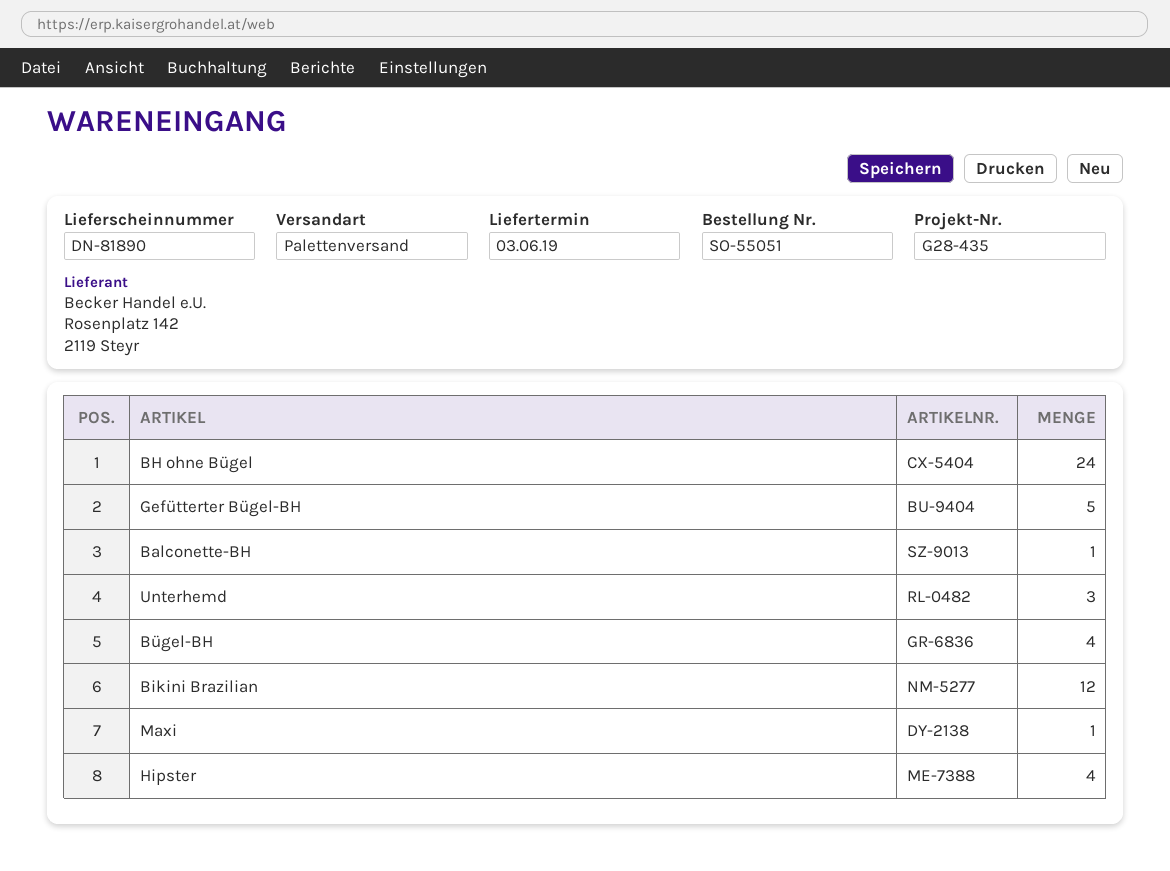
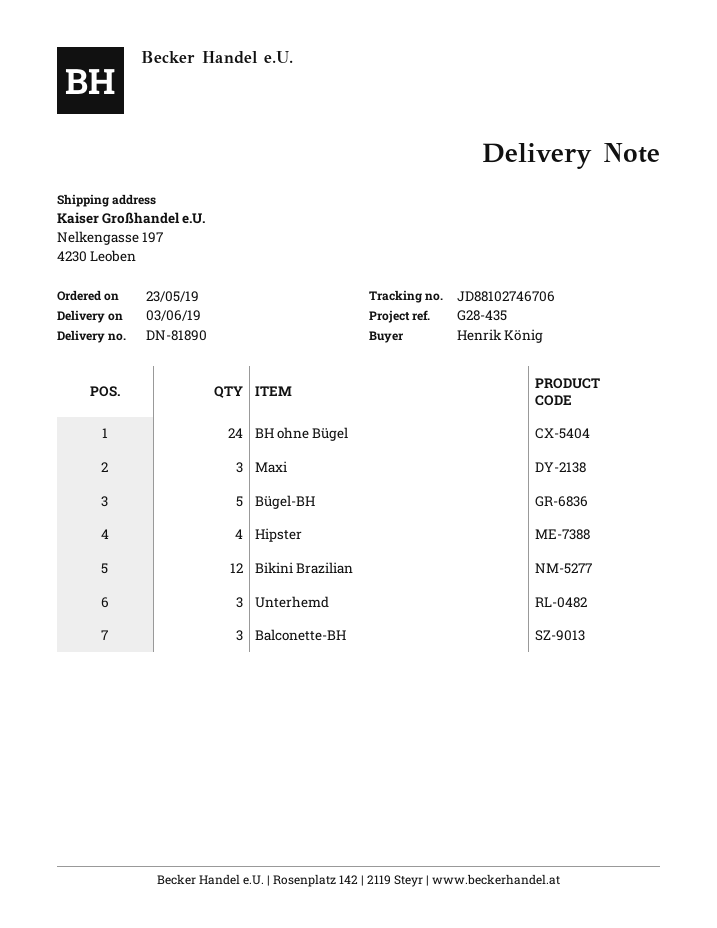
Gefütterter Bügel-BH: 5 -> none
Balconette-BH: 1 -> 3
Bügel-BH: 4 -> 5
Maxi: 1 -> 3

